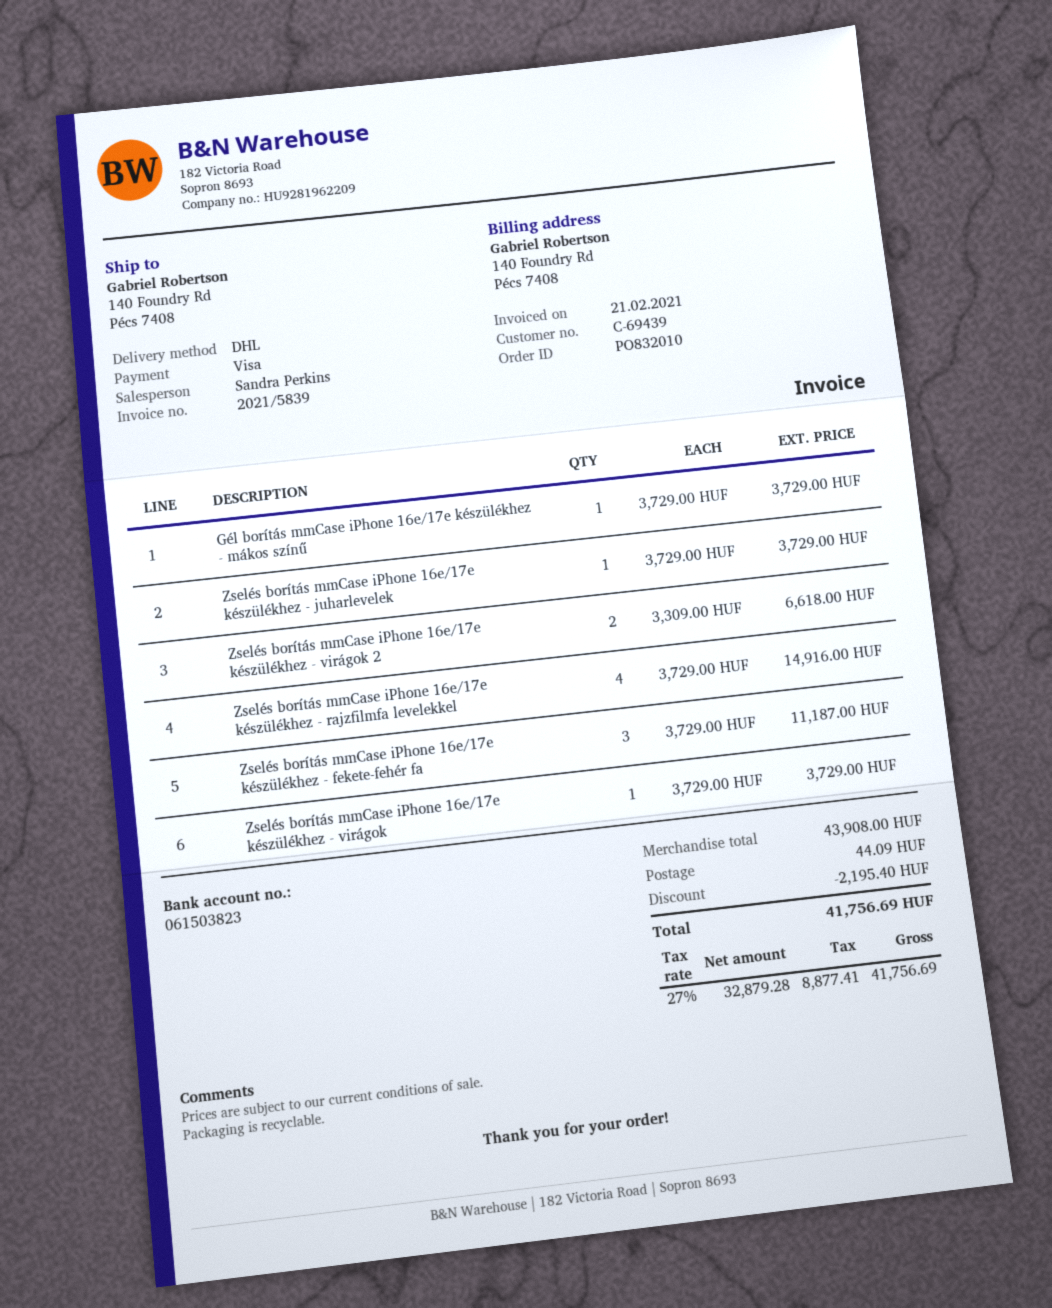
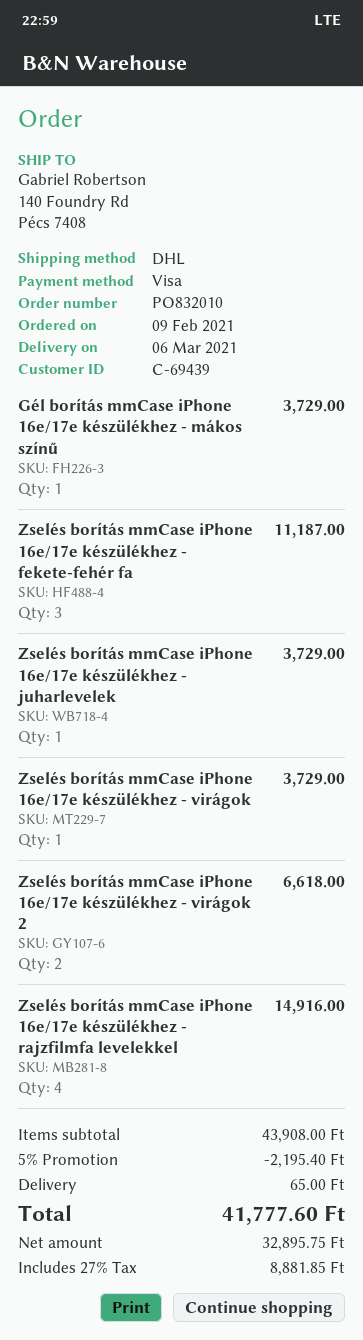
shipping: 44.09 -> 65.00
net: 32879.28 -> 32895.75
tax: 27% = 8877.41 -> 27% = 8881.85
total: 41756.69 -> 41777.60

